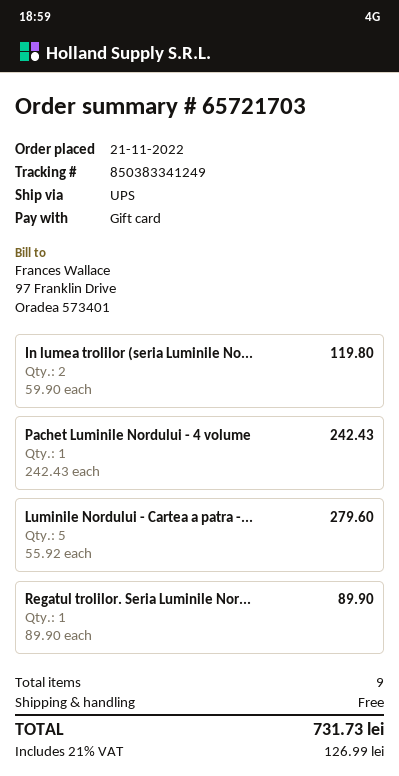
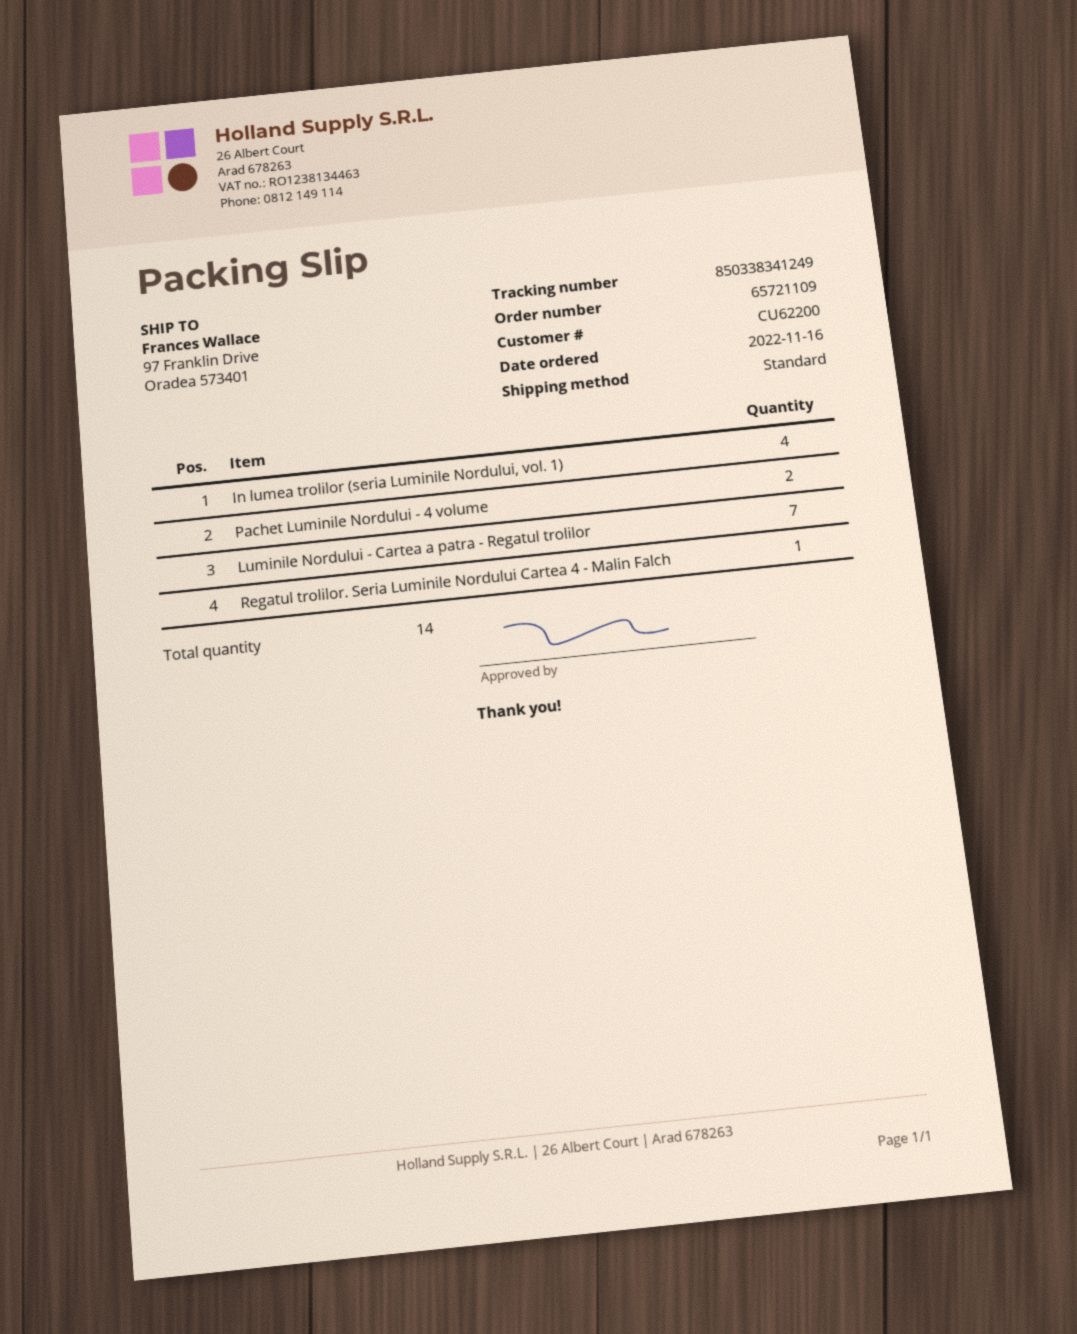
order number: 65721703 -> 65721109
order date: 2022-11-21 -> 2022-11-16
shipping method: UPS -> standard
tracking number: 850383341249 -> 850338341249
In lumea trolilor (seria Luminile No...: 2 -> 4
Pachet Luminile Nordului - 4 volume: 1 -> 2
Luminile Nordului - Cartea a patra -...: 5 -> 7
total quantity: 9 -> 14

